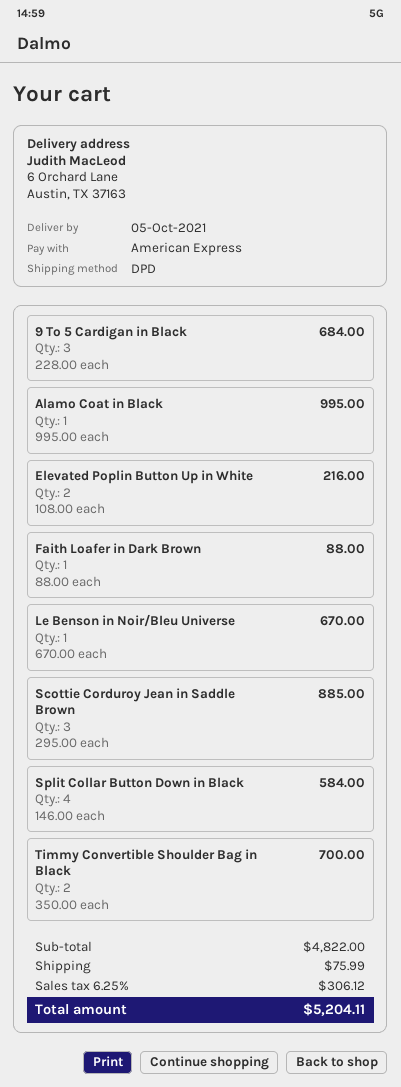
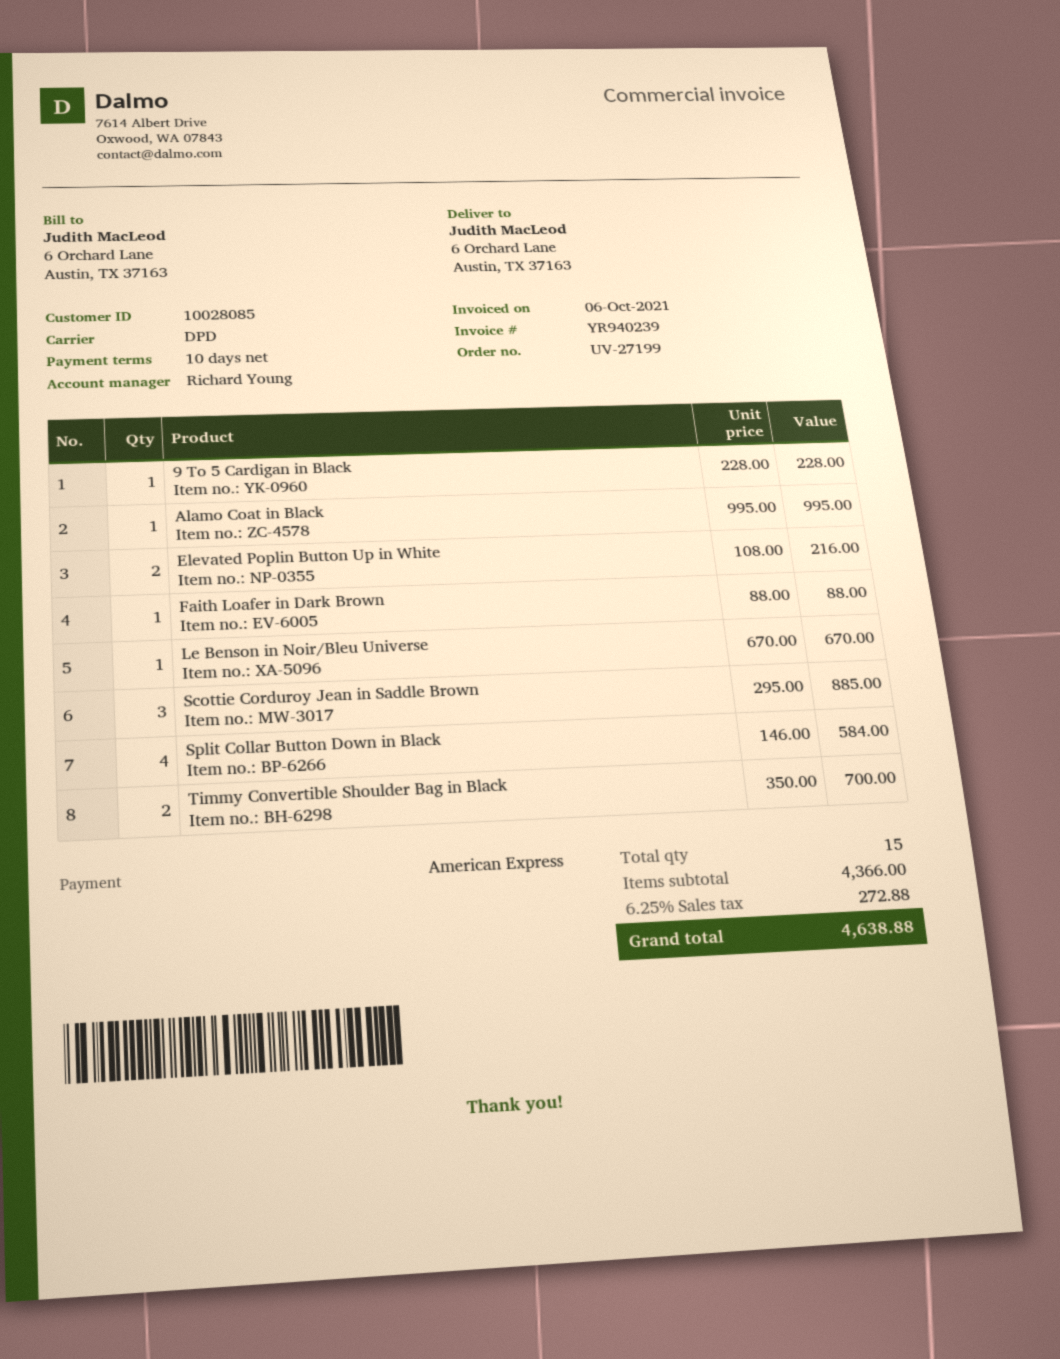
9 To 5 Cardigan in Black: 3 x 228.00 = 684.00 -> 1 x 228.00 = 228.00
subtotal: 4822.00 -> 4366.00
shipping: 75.99 -> none
tax: 6.25% = 306.12 -> 6.25% = 272.88
total: 5204.11 -> 4638.88

